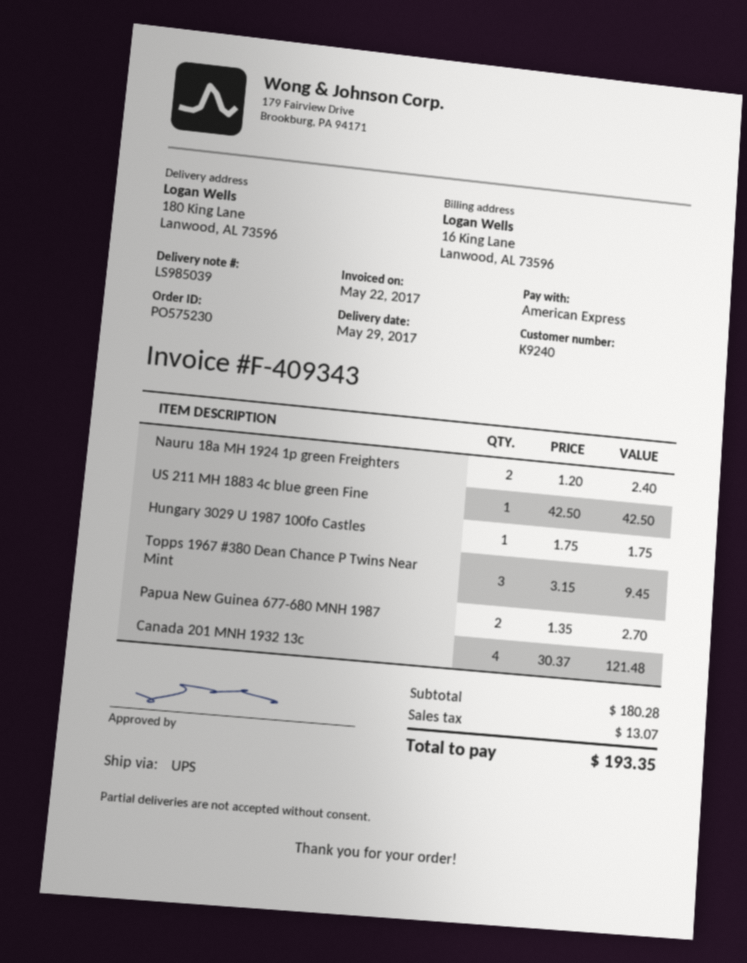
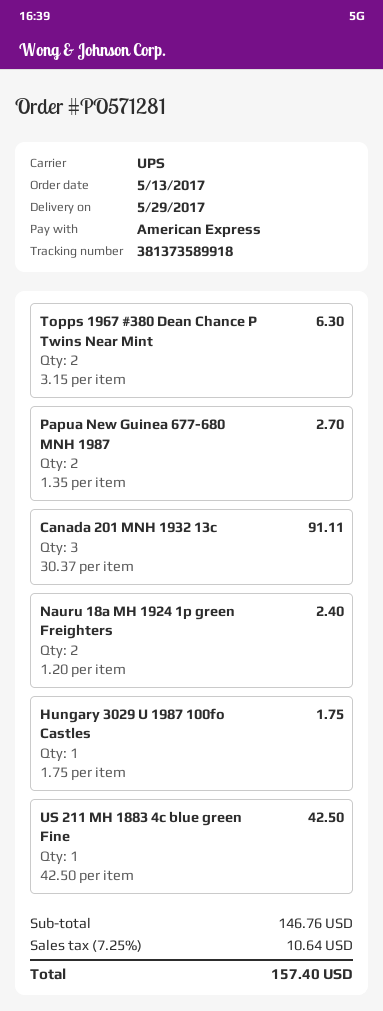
order number: PO575230 -> PO571281
Topps 1967 #380 Dean Chance P Twins Near Mint: 3 x 3.15 = 9.45 -> 2 x 3.15 = 6.30
Canada 201 MNH 1932 13c: 4 x 30.37 = 121.48 -> 3 x 30.37 = 91.11
subtotal: 180.28 -> 146.76
tax: 13.07 -> 10.64
total: 193.35 -> 157.40

